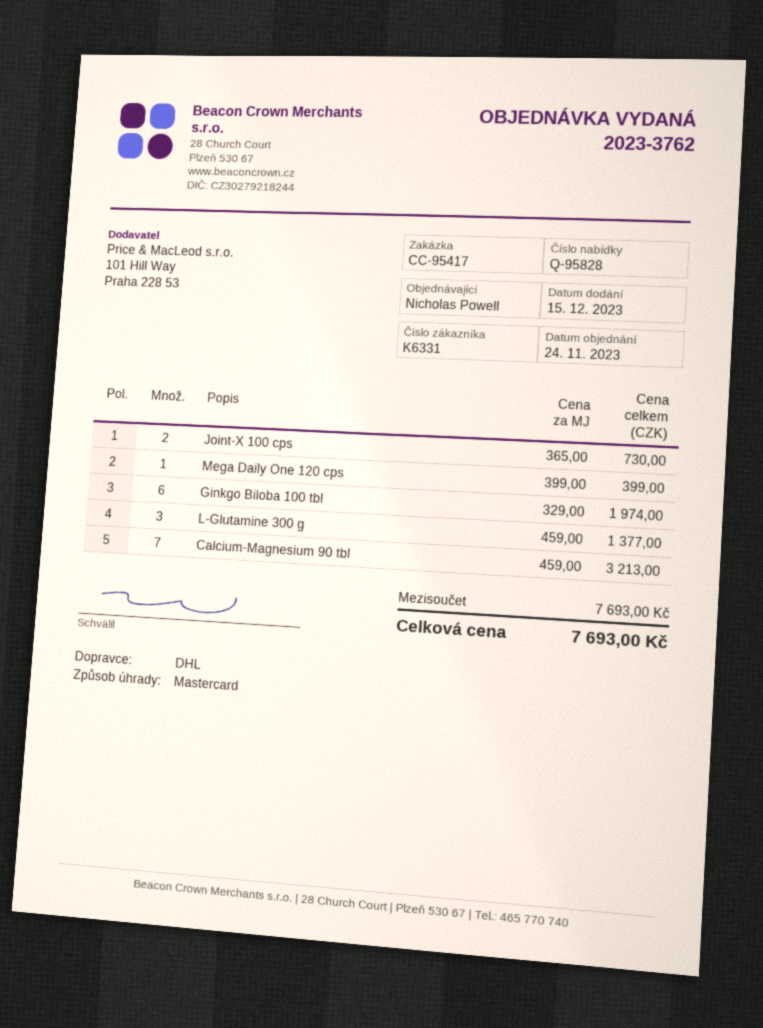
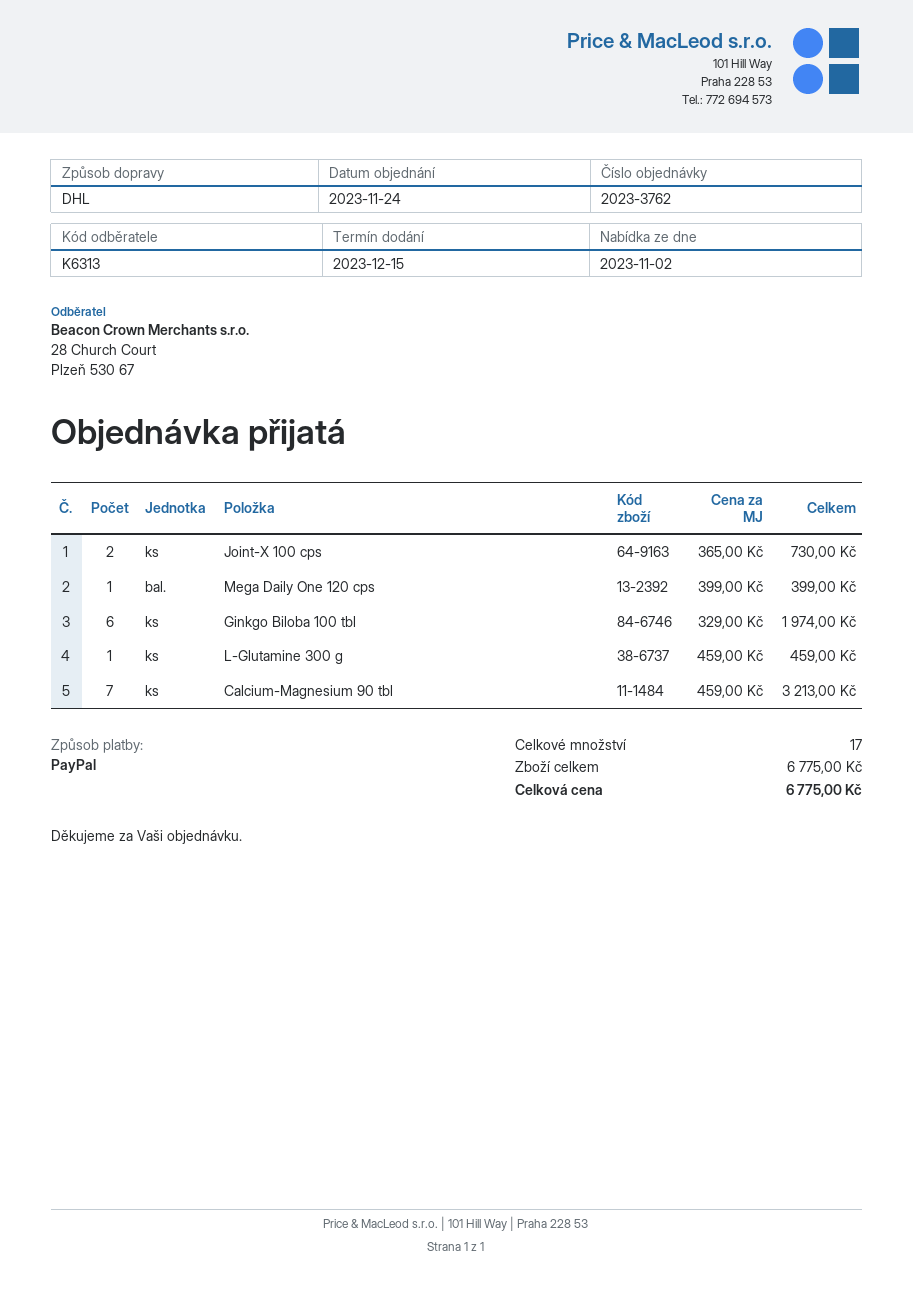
customer number: K6331 -> K6313
payment method: Mastercard -> PayPal
L-Glutamine 300 g: 3 x 459.00 = 1377.00 -> 1 x 459.00 = 459.00
subtotal: 7693.00 -> 6775.00
total: 7693.00 -> 6775.00

